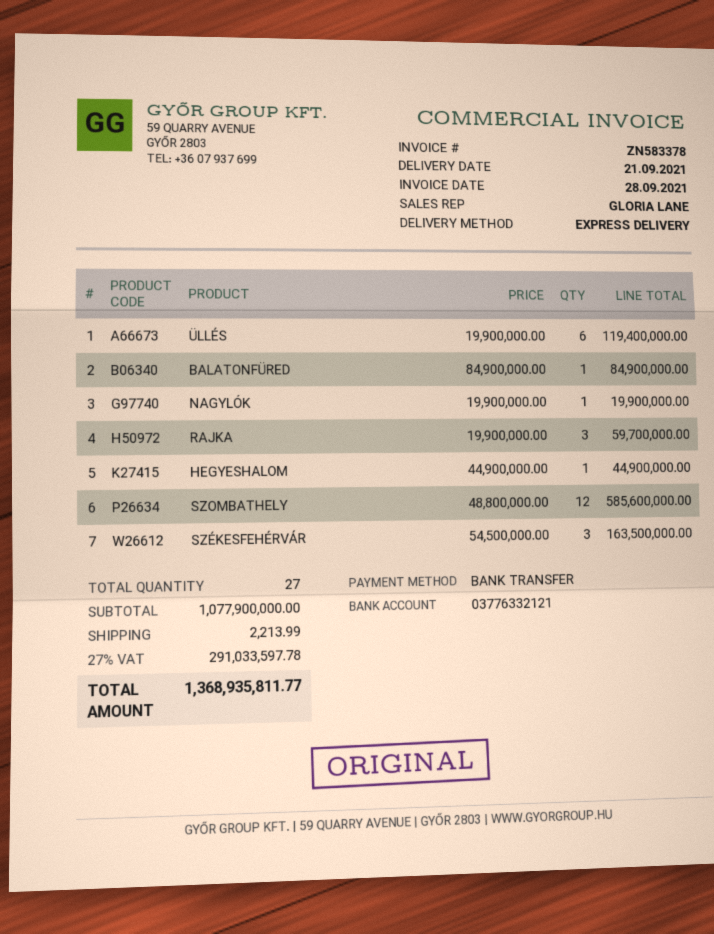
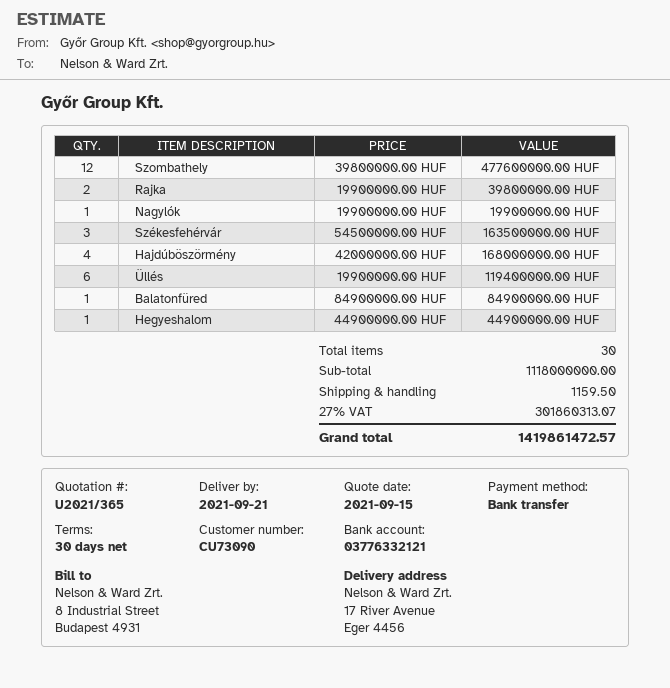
RAJKA: 3 x 19900000.00 = 59700000.00 -> 2 x 19900000.00 = 39800000.00
SZOMBATHELY: 12 x 48800000.00 = 585600000.00 -> 12 x 39800000.00 = 477600000.00
Hajdúböszörmény: none -> 4 x 42000000.00 = 168000000.00
total quantity: 27 -> 30
subtotal: 1077900000.00 -> 1118000000.00
shipping: 2213.99 -> 1159.50
tax: 27% = 291033597.78 -> 27% = 301860313.07
total: 1368935811.77 -> 1419861472.57

